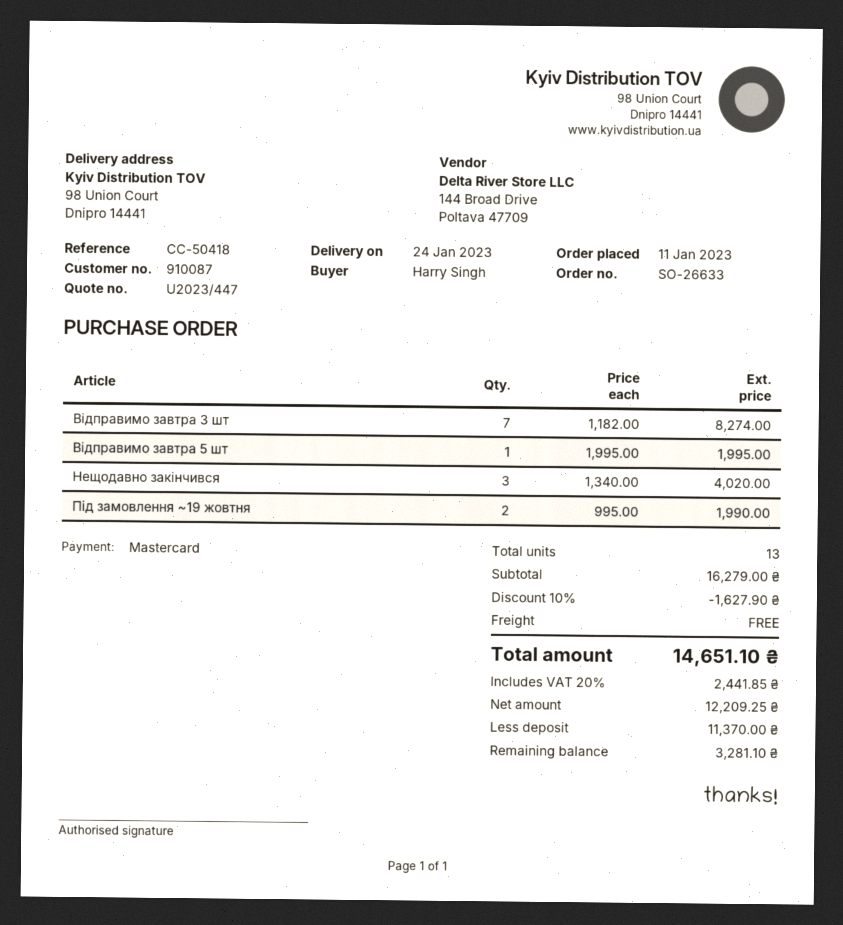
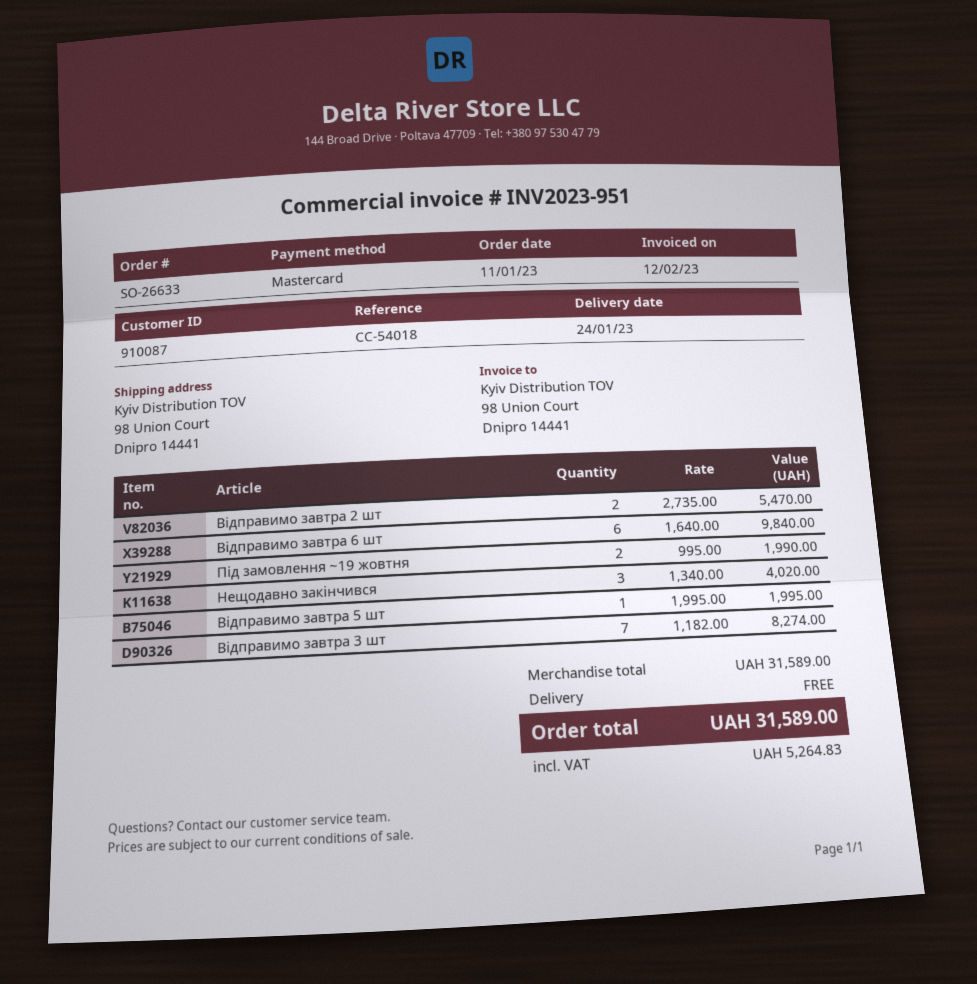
reference: CC-50418 -> CC-54018
Відправимо завтра 2 шт: none -> 2 x 2735.00 = 5470.00
Відправимо завтра 6 шт: none -> 6 x 1640.00 = 9840.00
subtotal: 16279.00 -> 31589.00
discount: 10% = 1627.90 -> none
tax: 2441.85 -> 5264.83
total: 14651.10 -> 31589.00

